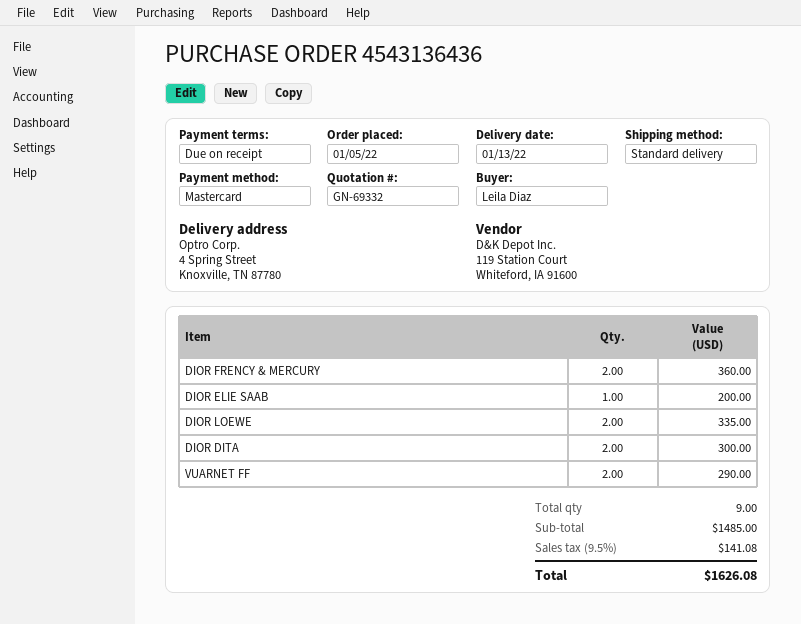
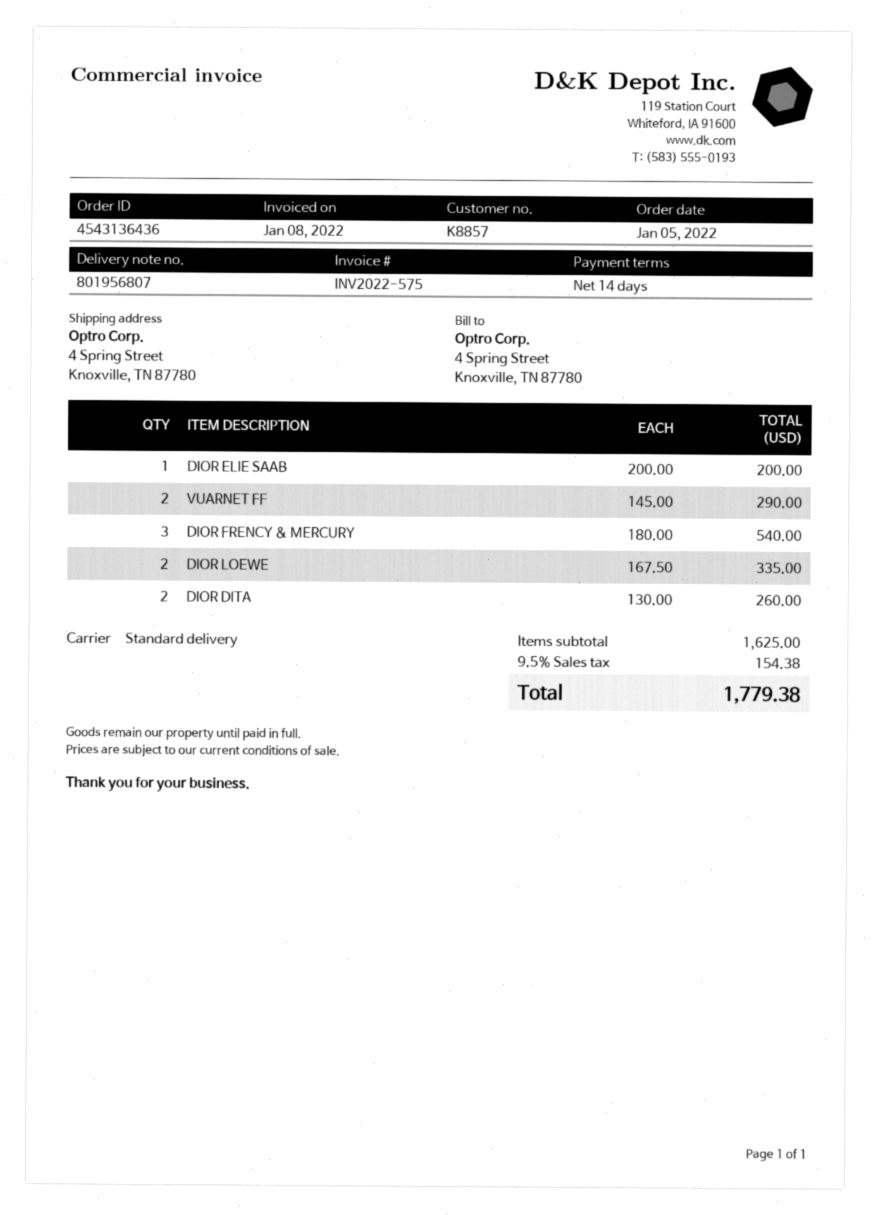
payment terms: on receipt -> 14 days
DIOR FRENCY & MERCURY: 2 for 360.00 -> 3 for 540.00
DIOR DITA: 2 for 300.00 -> 2 for 260.00
subtotal: 1485.00 -> 1625.00
tax: 9.5% = 141.08 -> 9.5% = 154.38
total: 1626.08 -> 1779.38

